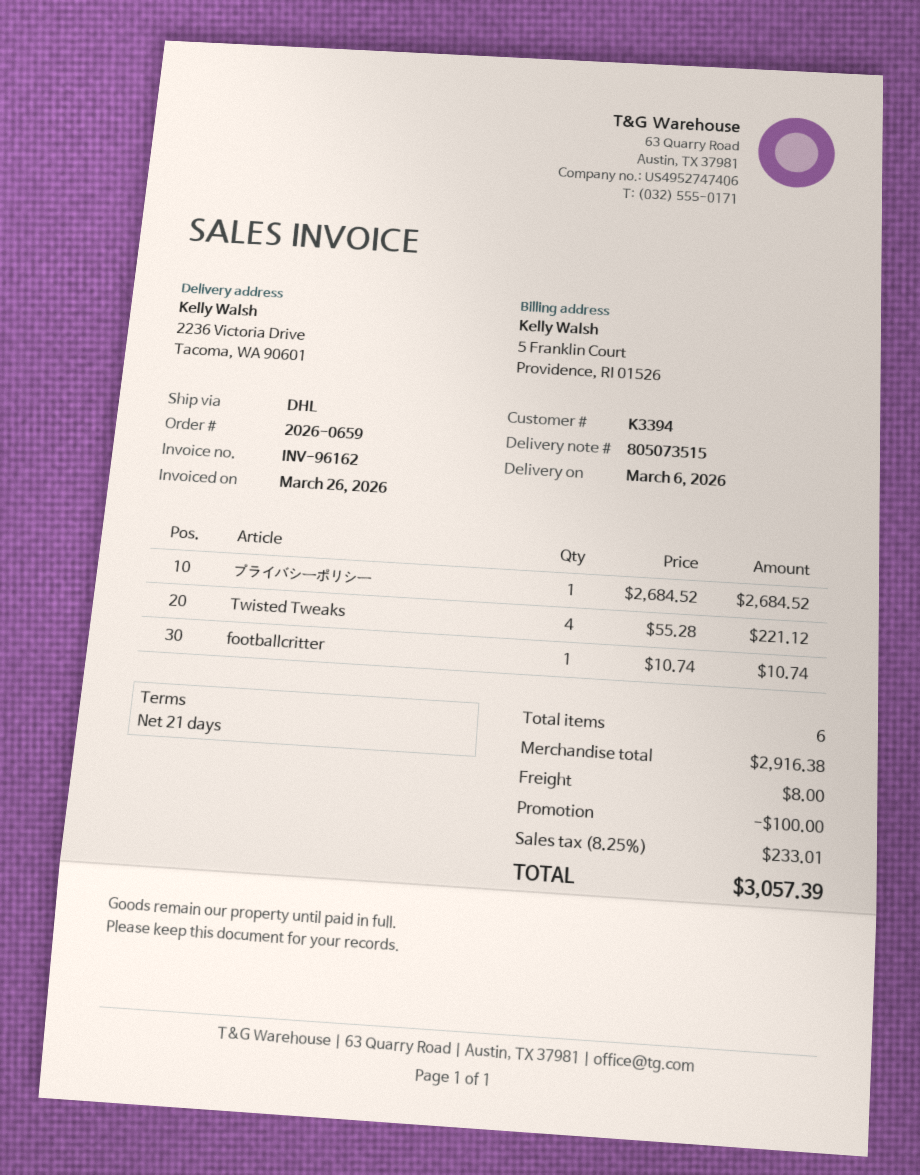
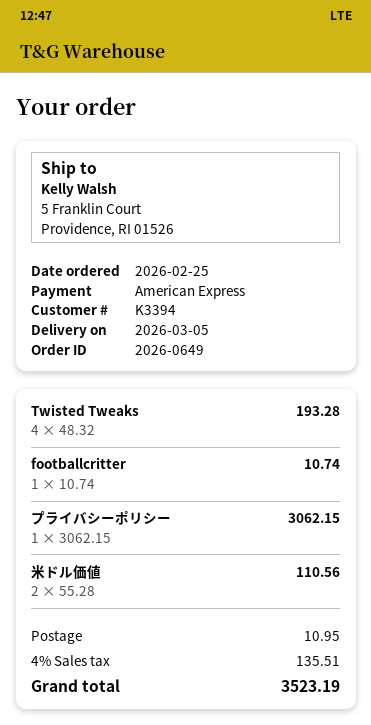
order number: 2026-0659 -> 2026-0649
delivery date: 2026-03-06 -> 2026-03-05
ship to: 2236 Victoria Drive, Tacoma, WA 90601 -> 5 Franklin Court, Providence, RI 01526
プライバシーポリシー: 1 x 2684.52 = 2684.52 -> 1 x 3062.15 = 3062.15
Twisted Tweaks: 4 x 55.28 = 221.12 -> 4 x 48.32 = 193.28
米ドル価値: none -> 2 x 55.28 = 110.56
discount: 100.00 -> none
shipping: 8.00 -> 10.95
tax: 8.25% = 233.01 -> 4% = 135.51
total: 3057.39 -> 3523.19

